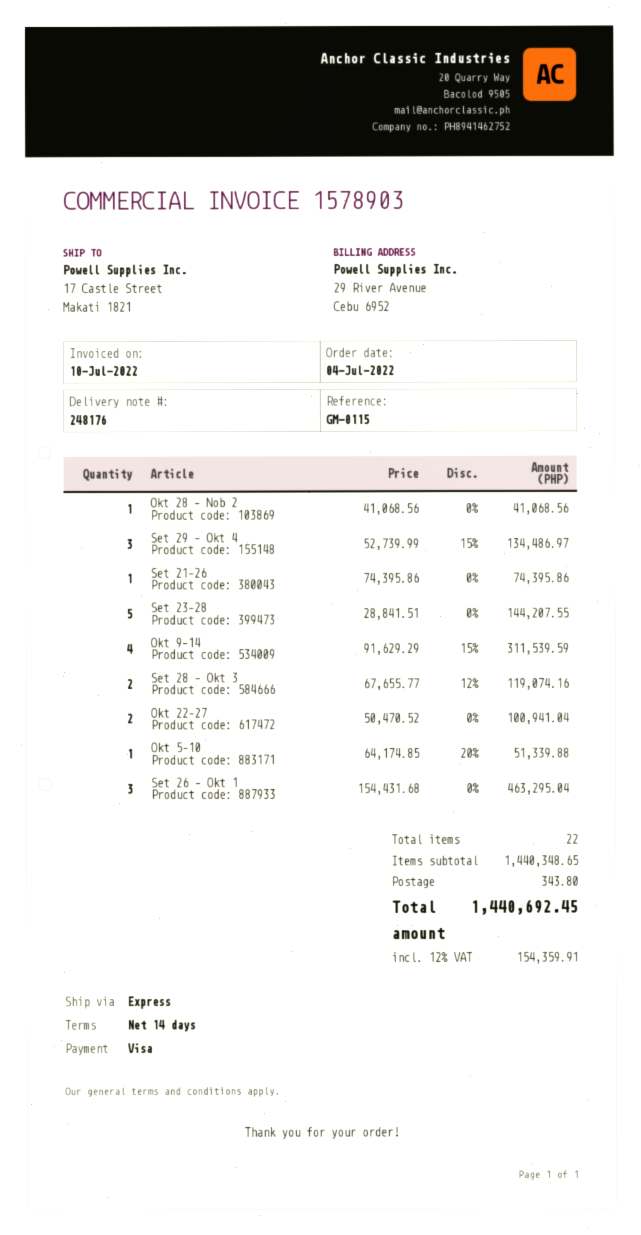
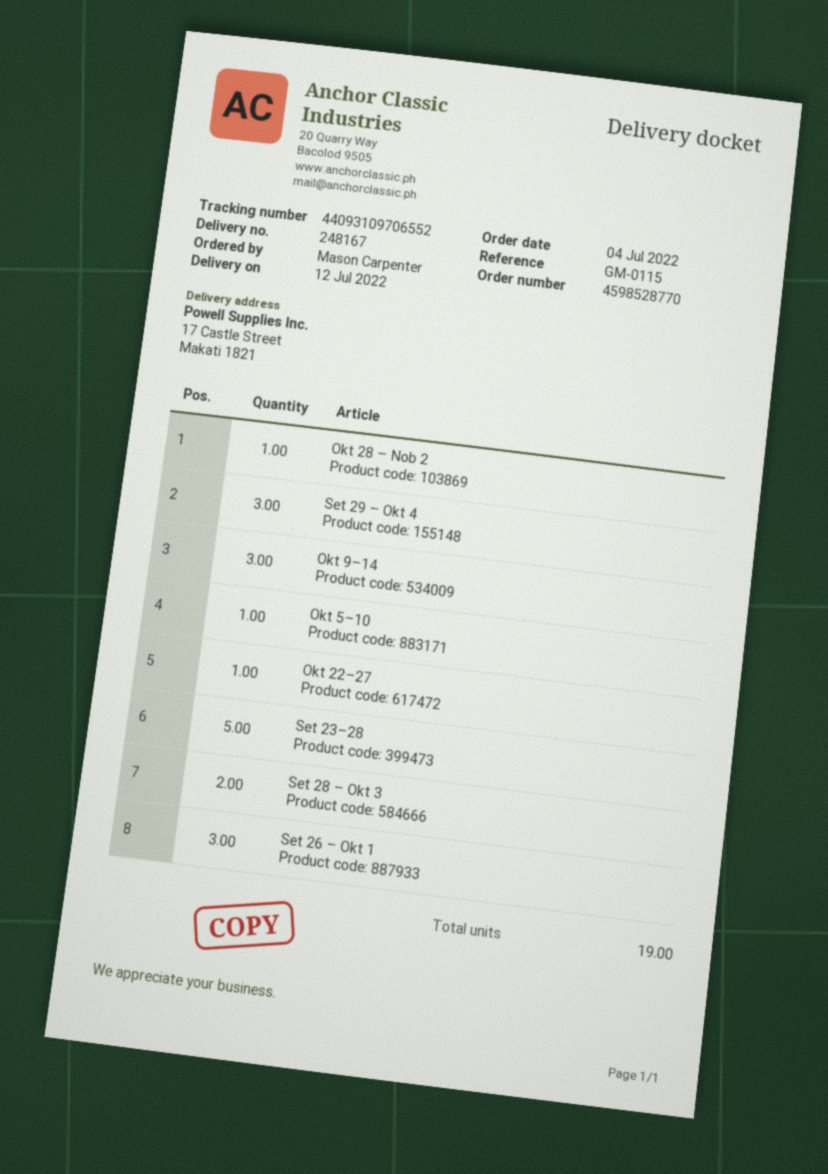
delivery note number: 248176 -> 248167
Set 21–26: 1 -> none
Okt 9–14: 4 -> 3
Okt 22–27: 2 -> 1
total quantity: 22 -> 19

